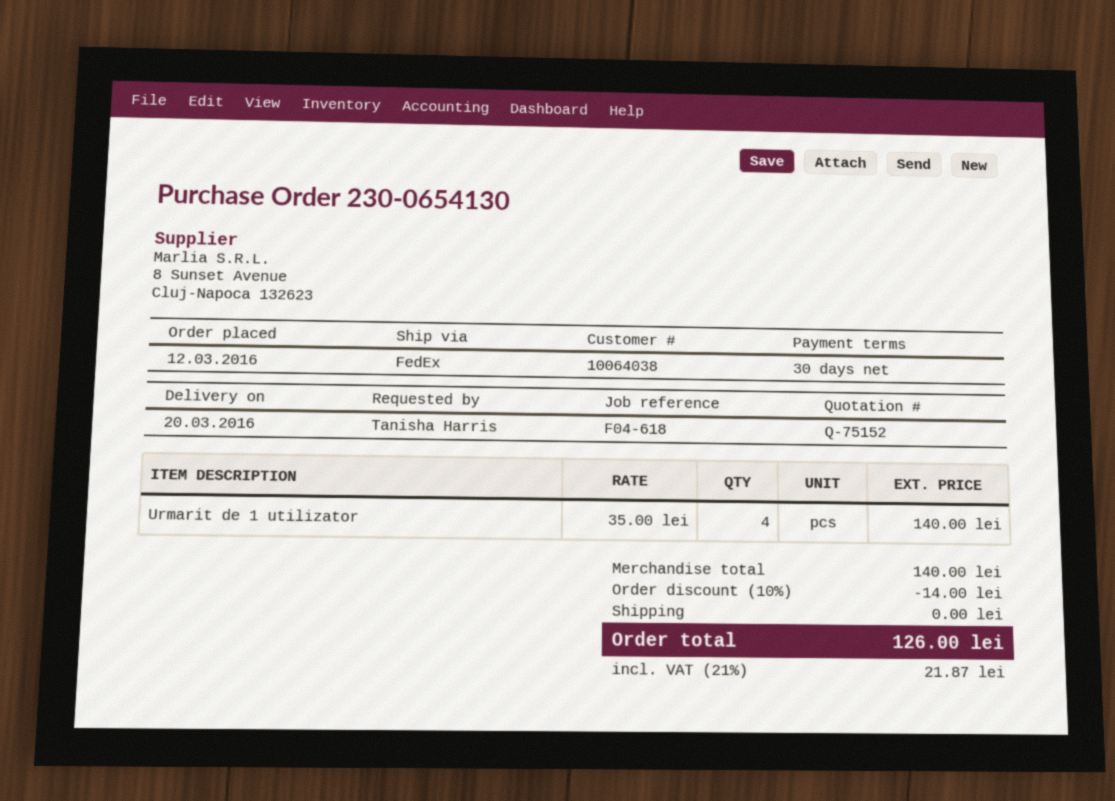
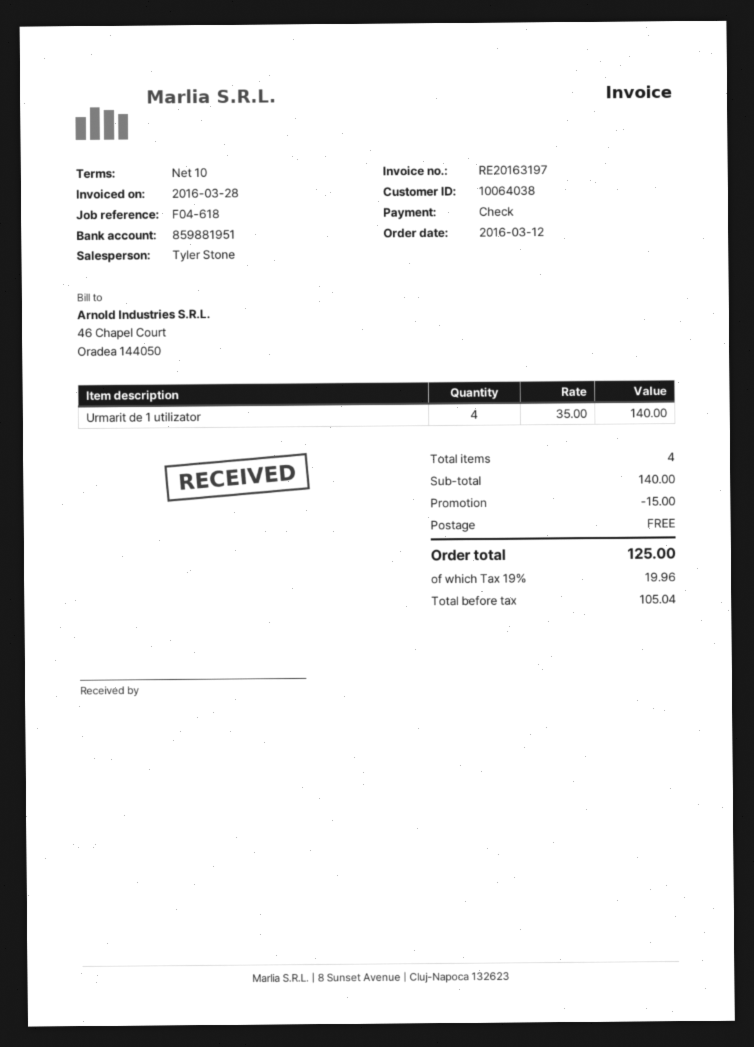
payment terms: 30 days -> 10 days
discount: 14.00 -> 15.00
tax: 21% = 21.87 -> 19% = 19.96
total: 126.00 -> 125.00

